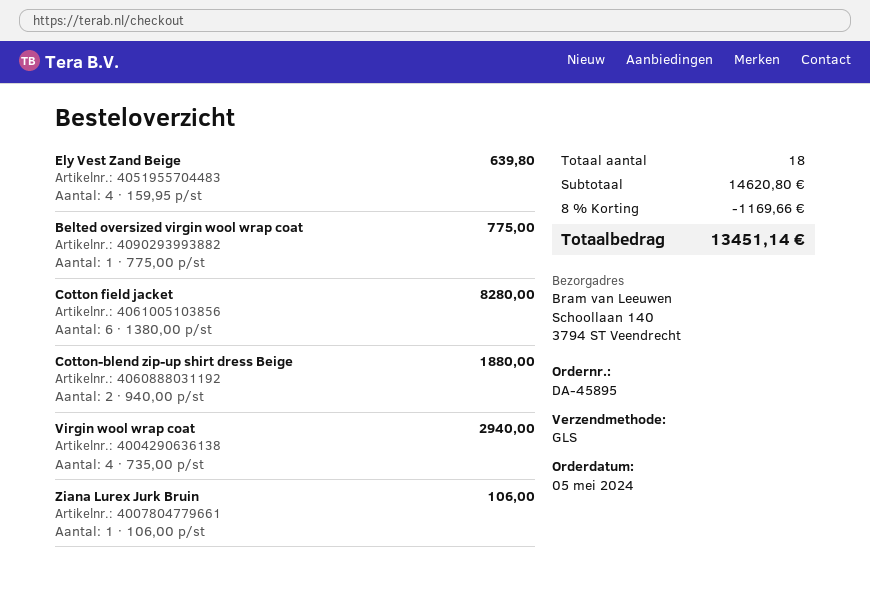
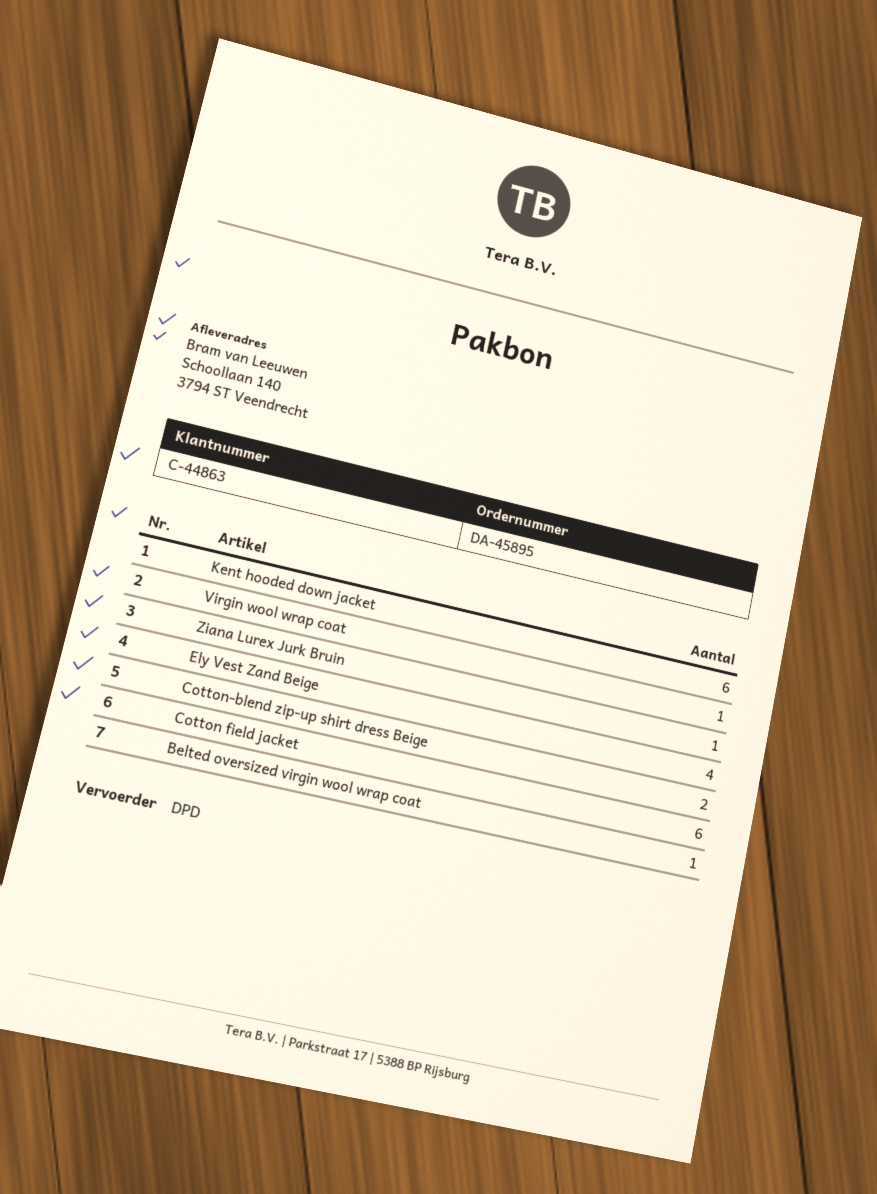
shipping method: GLS -> DPD
Virgin wool wrap coat: 4 -> 1
Kent hooded down jacket: none -> 6

